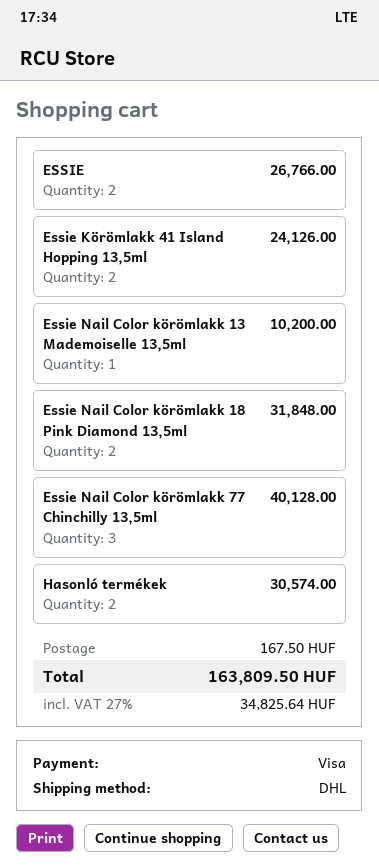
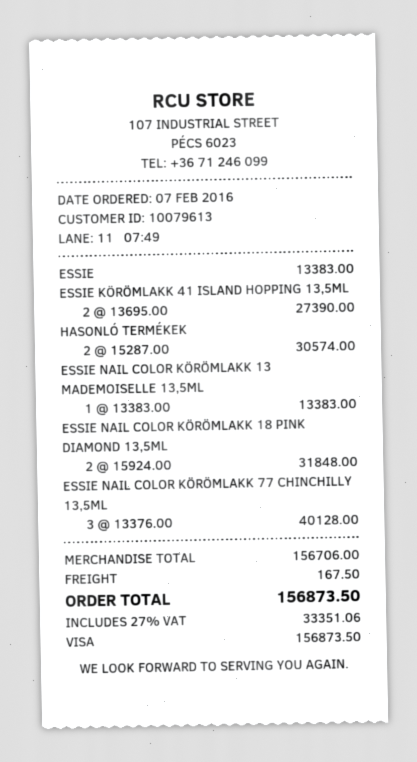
ESSIE: 2 for 26766.00 -> 1 for 13383.00
Essie Körömlakk 41 Island Hopping 13,5ml: 2 for 24126.00 -> 2 for 27390.00
Essie Nail Color körömlakk 13 Mademoiselle 13,5ml: 1 for 10200.00 -> 1 for 13383.00
tax: 27% = 34825.64 -> 27% = 33351.06
total: 163809.50 -> 156873.50

